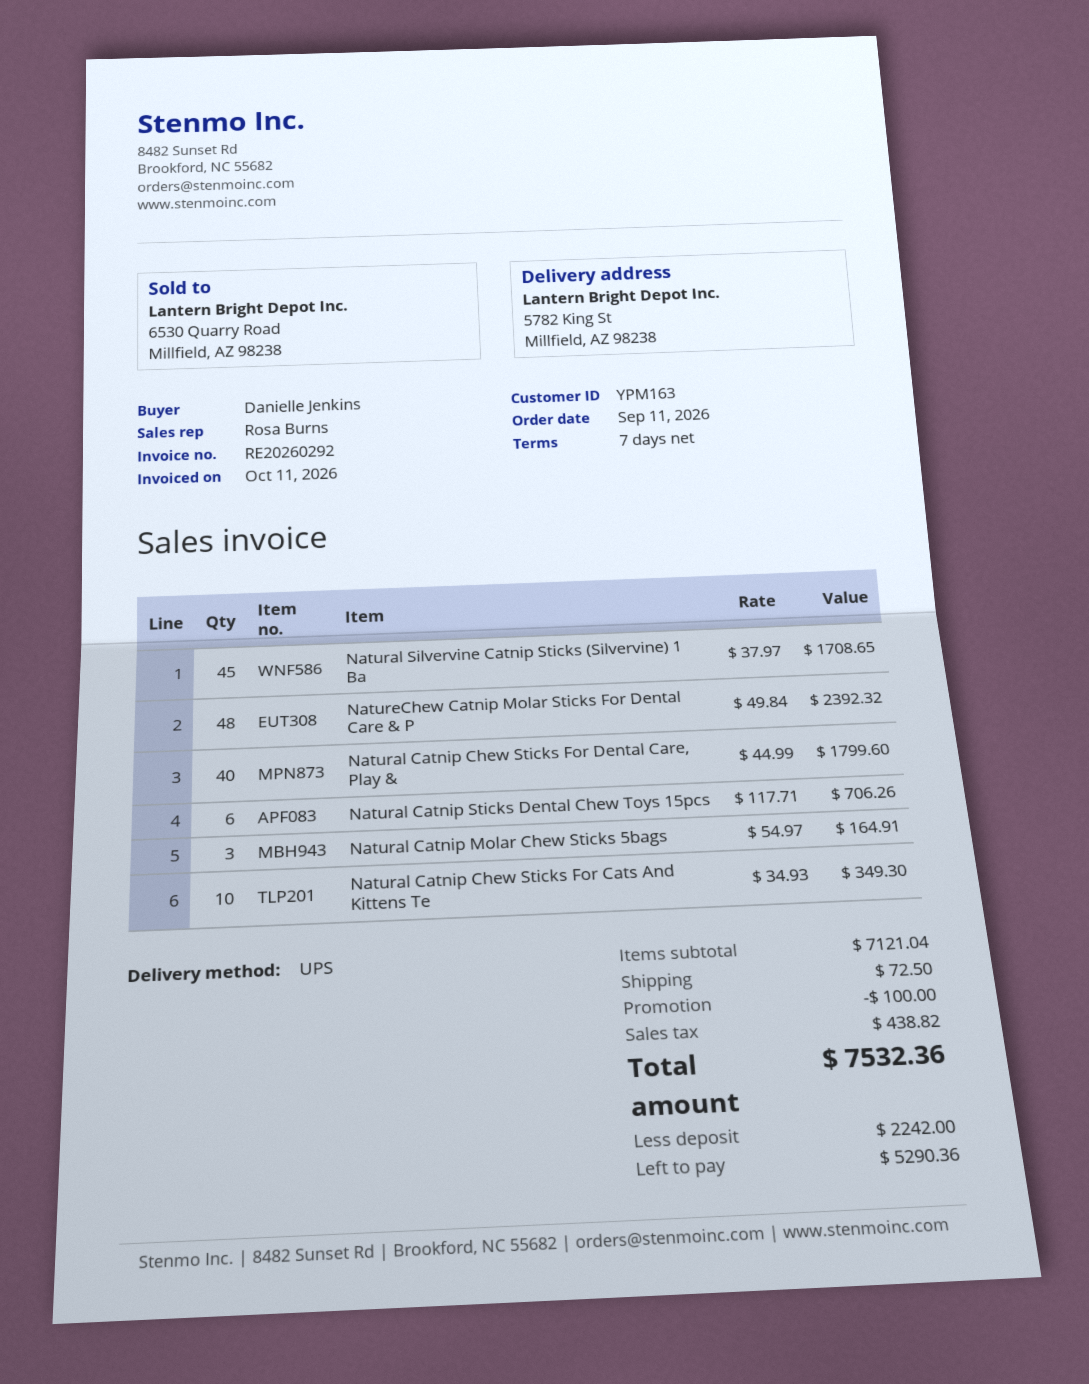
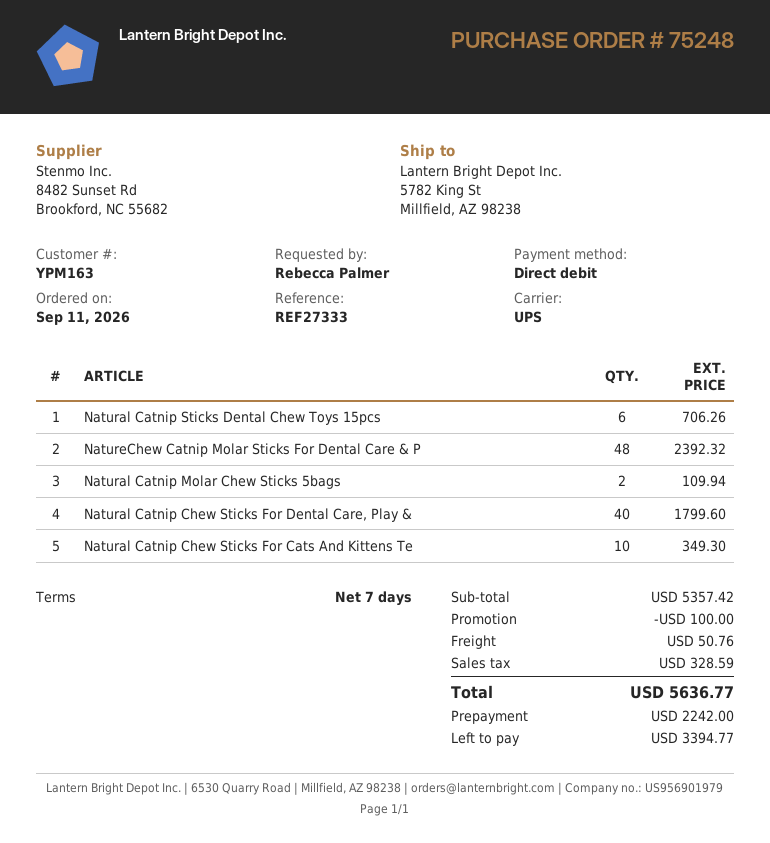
ordered by: Danielle Jenkins -> Rebecca Palmer
Natural Silvervine Catnip Sticks (Silvervine) 1 Ba: 45 for 1708.65 -> none
Natural Catnip Molar Chew Sticks 5bags: 3 for 164.91 -> 2 for 109.94
subtotal: 7121.04 -> 5357.42
shipping: 72.50 -> 50.76
tax: 438.82 -> 328.59
total: 7532.36 -> 5636.77
balance: 5290.36 -> 3394.77

